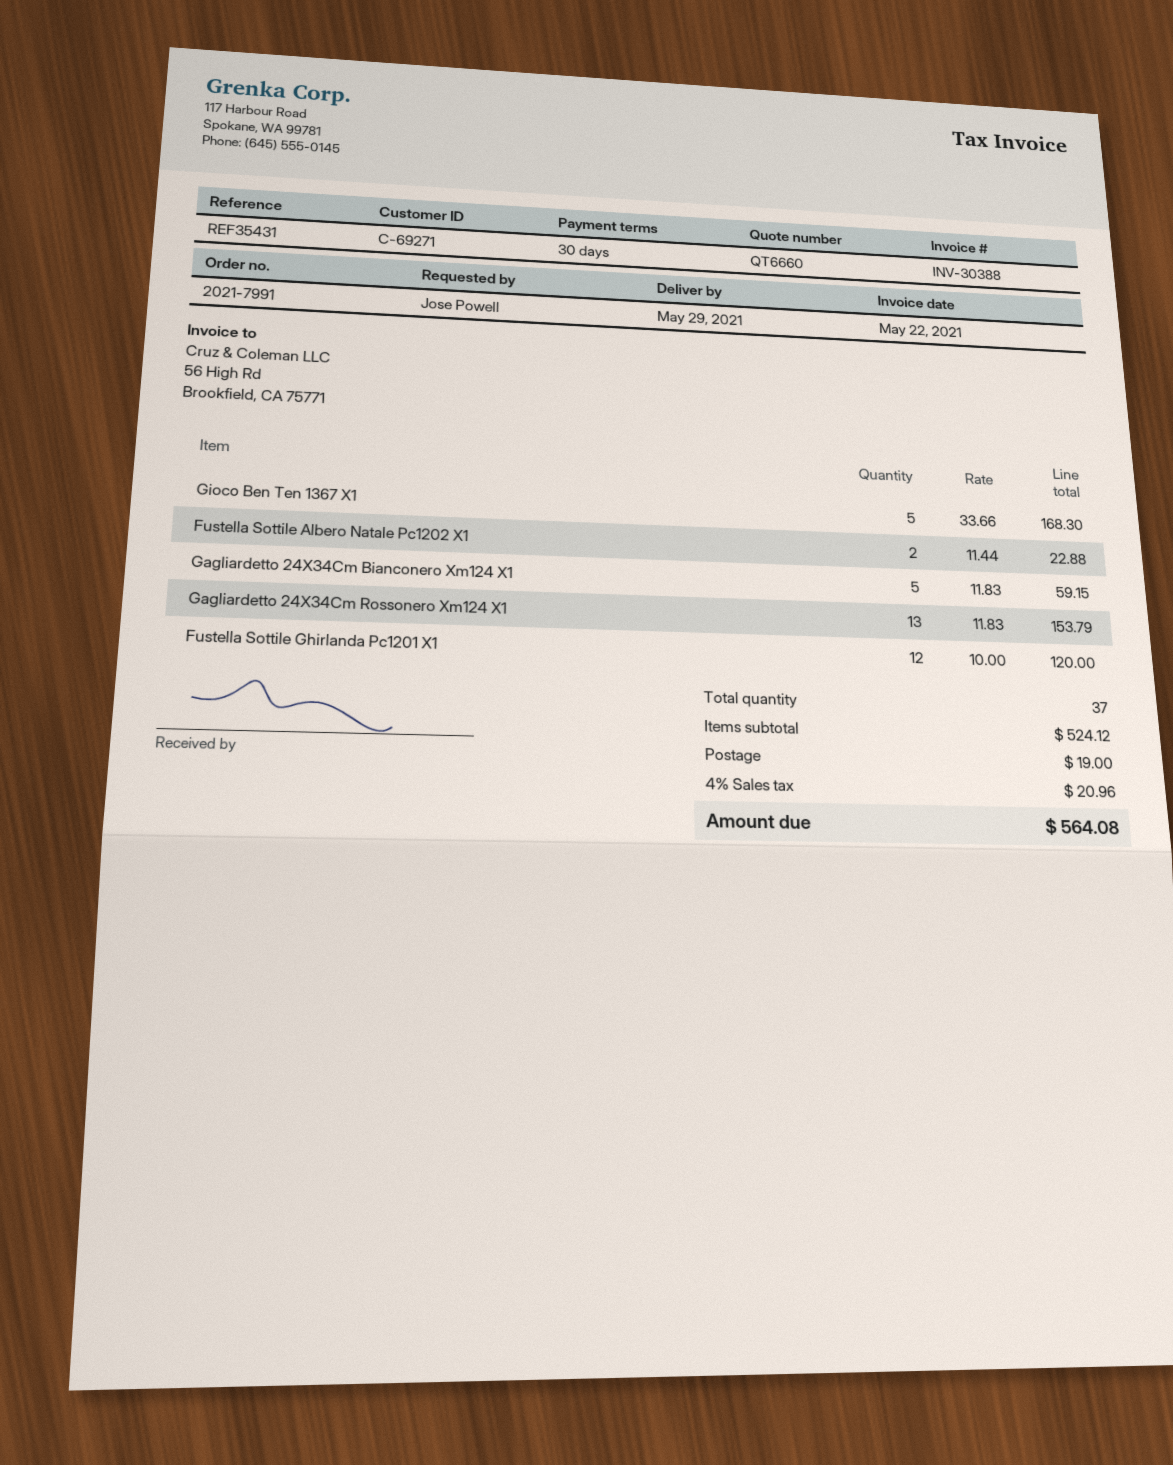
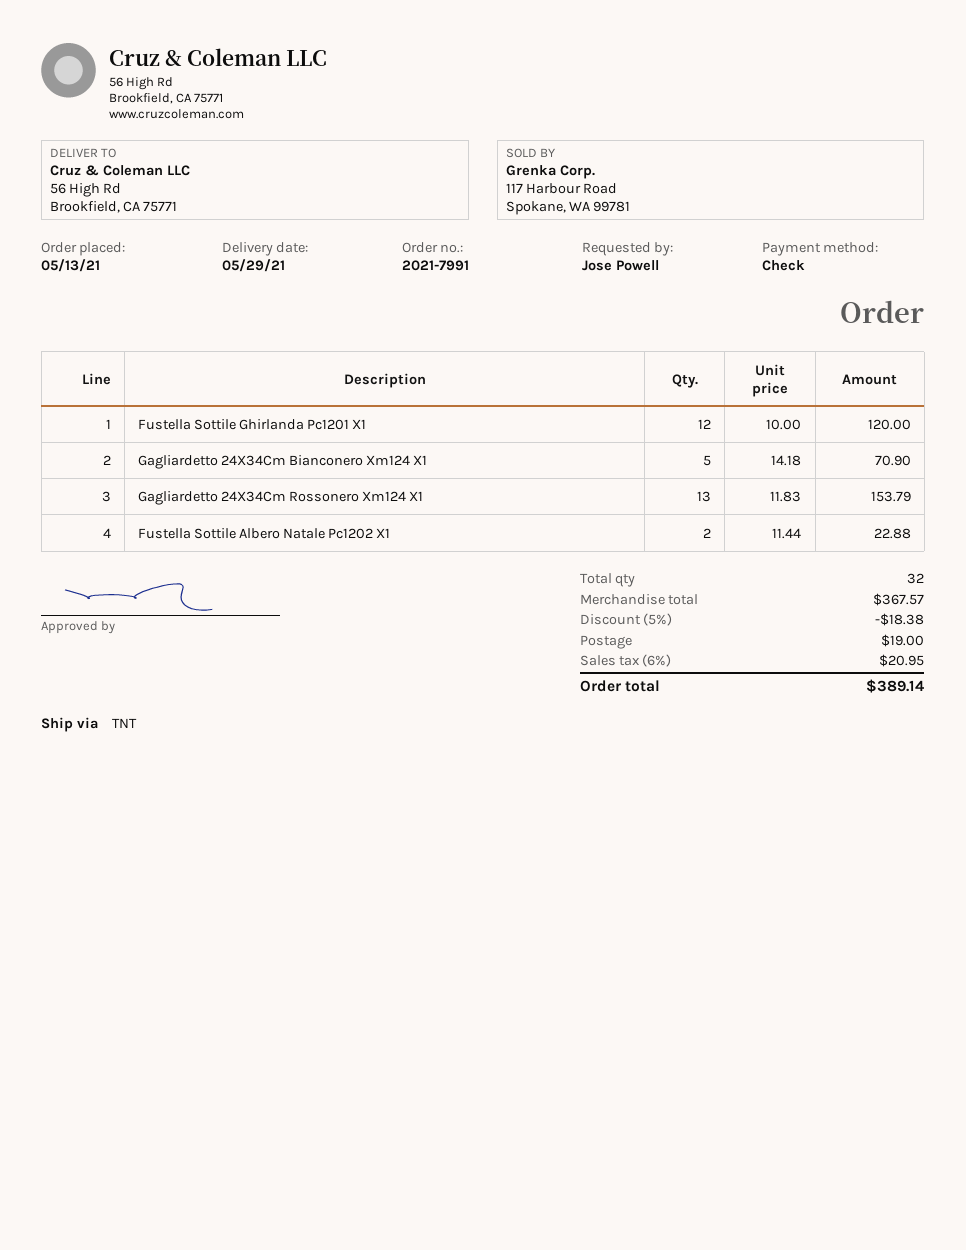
Gioco Ben Ten 1367 X1: 5 x 33.66 = 168.30 -> none
Gagliardetto 24X34Cm Bianconero Xm124 X1: 5 x 11.83 = 59.15 -> 5 x 14.18 = 70.90
total quantity: 37 -> 32
subtotal: 524.12 -> 367.57
discount: none -> 5% = 18.38
tax: 4% = 20.96 -> 6% = 20.95
total: 564.08 -> 389.14

